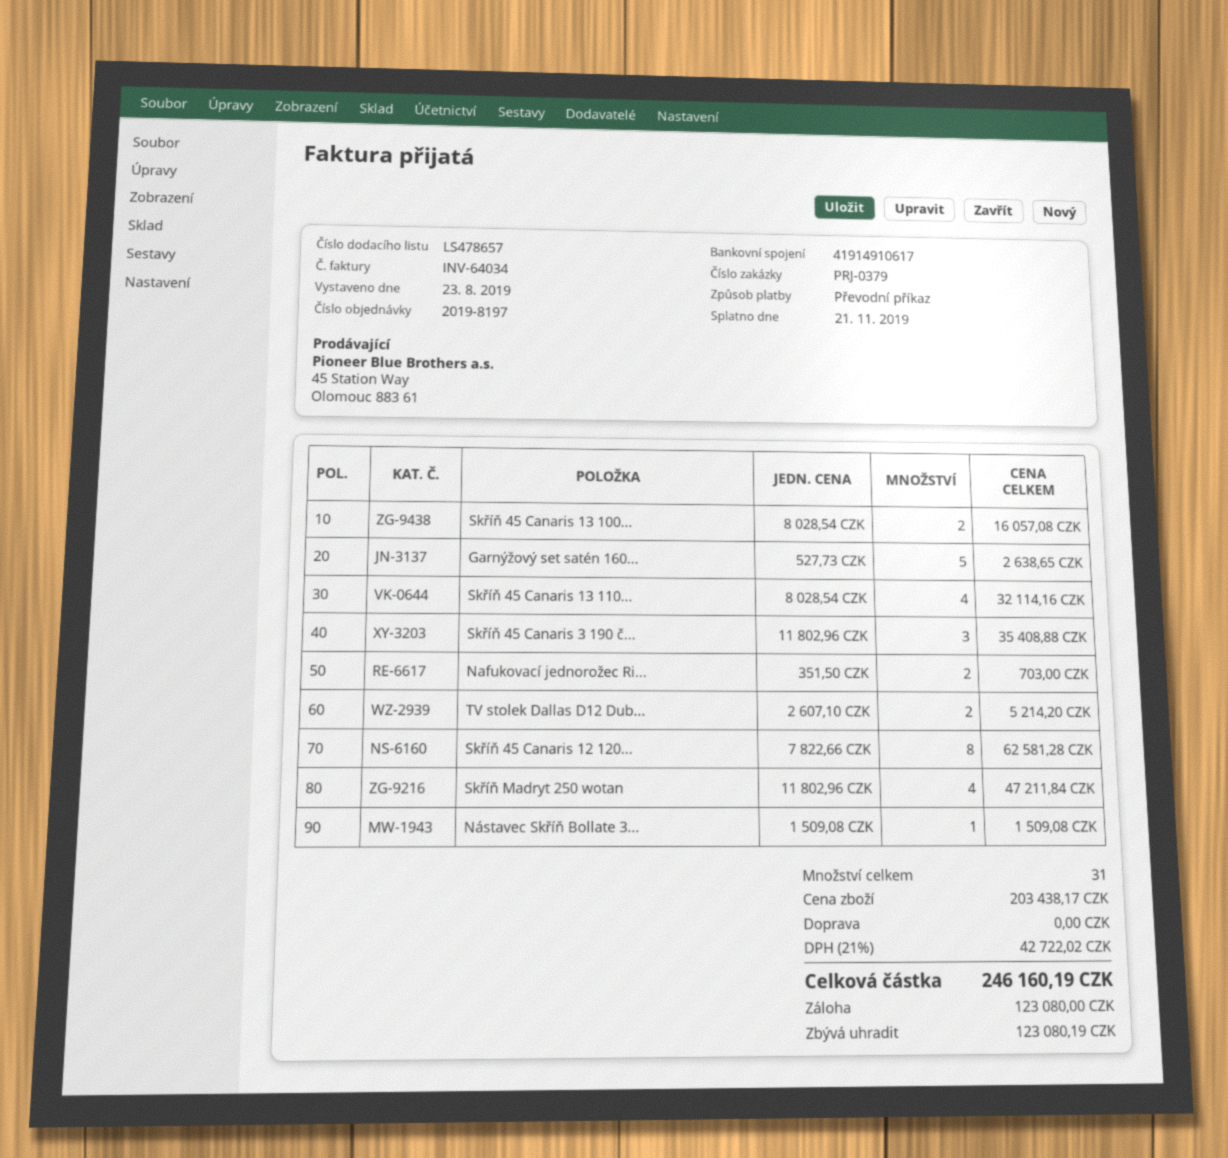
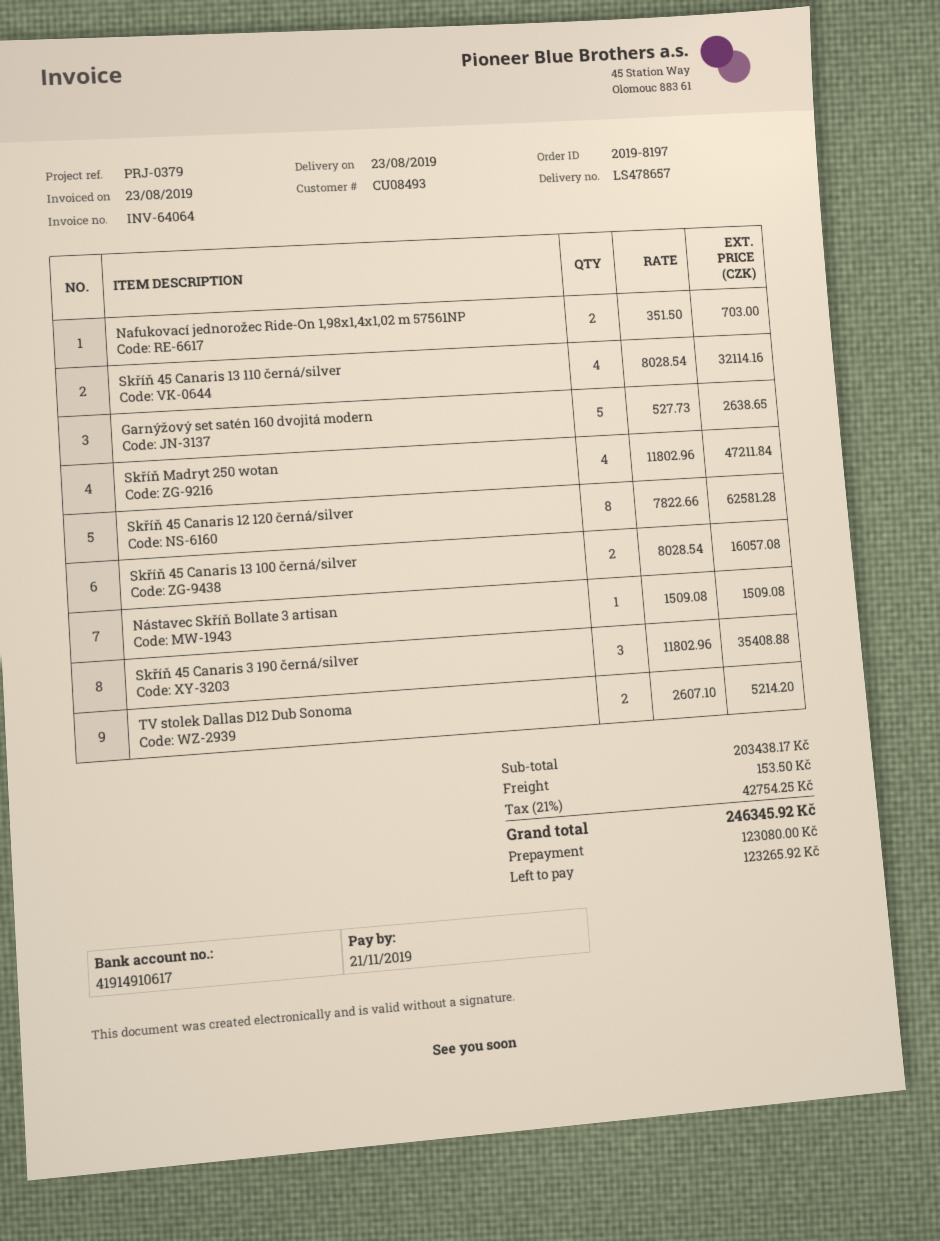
invoice number: INV-64034 -> INV-64064
shipping: 0.00 -> 153.50
tax: 21% = 42722.02 -> 21% = 42754.25
total: 246160.19 -> 246345.92
balance: 123080.19 -> 123265.92

